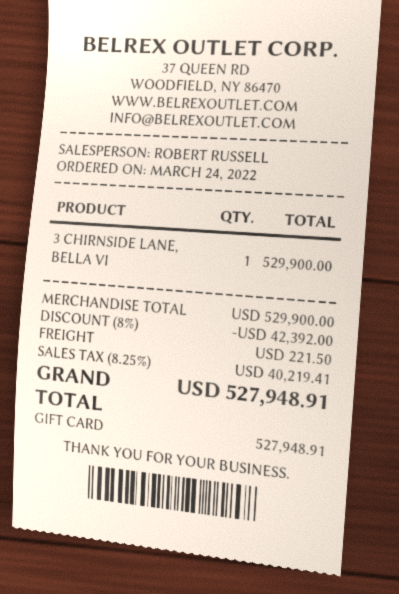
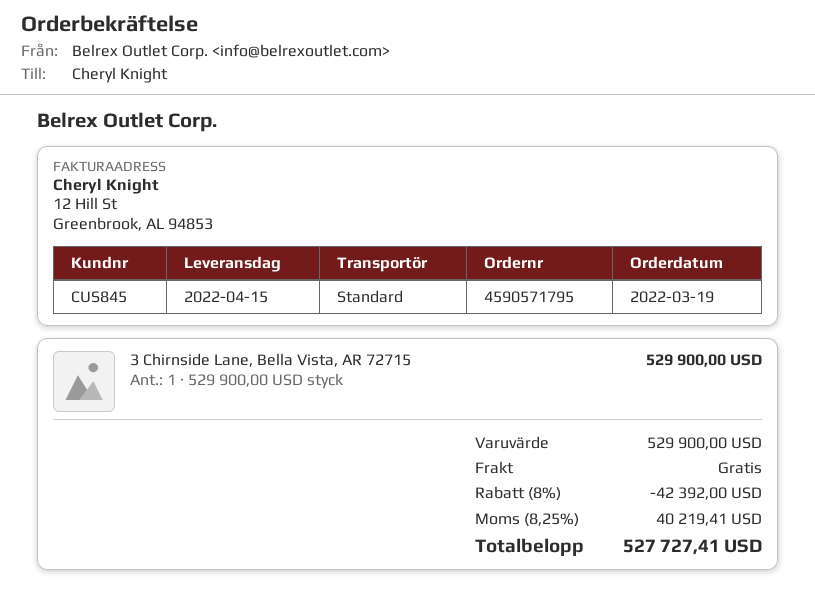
order date: 2022-03-24 -> 2022-03-19
shipping: 221.50 -> 0.00
total: 527948.91 -> 527727.41

